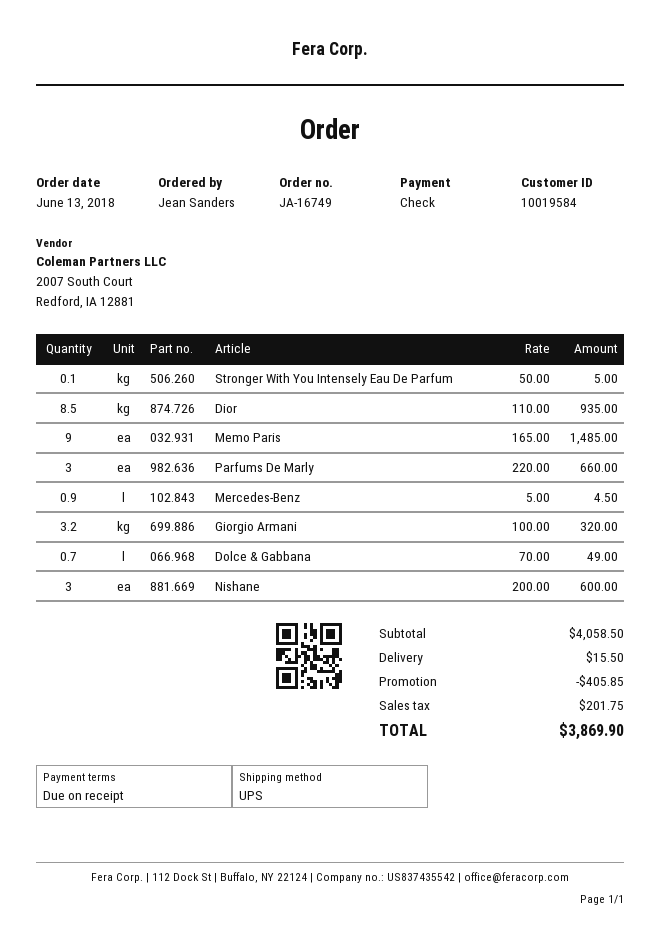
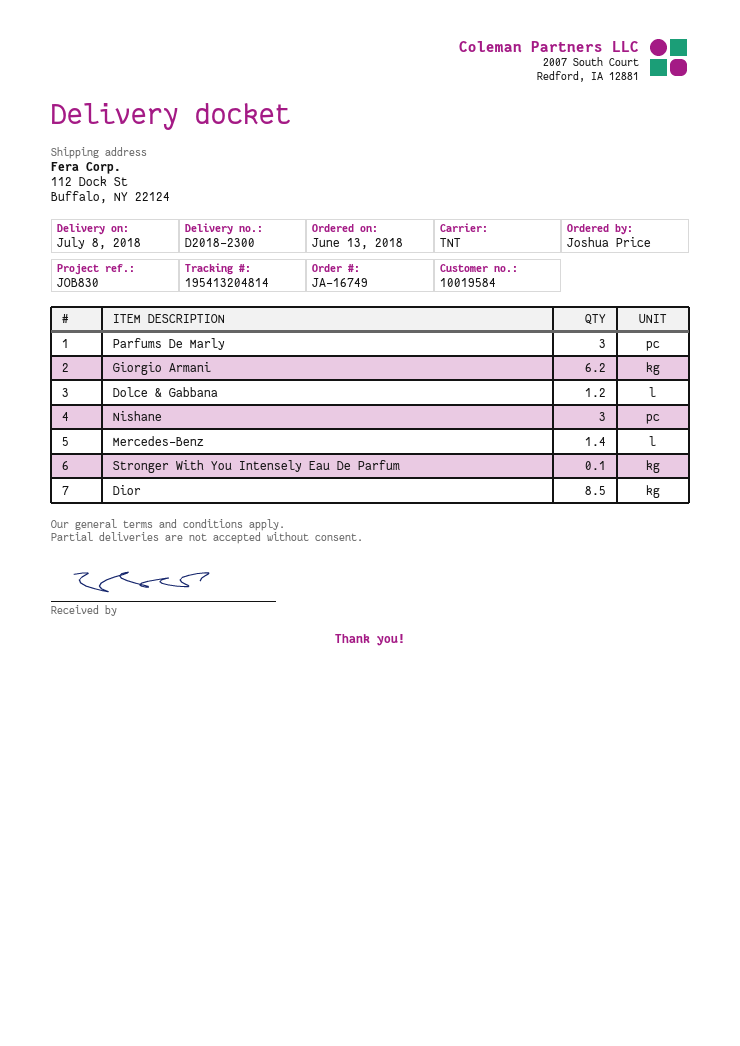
ordered by: Jean Sanders -> Joshua Price
shipping method: UPS -> TNT
Memo Paris: 9 -> none
Mercedes-Benz: 0.9 -> 1.4
Giorgio Armani: 3.2 -> 6.2
Dolce & Gabbana: 0.7 -> 1.2

